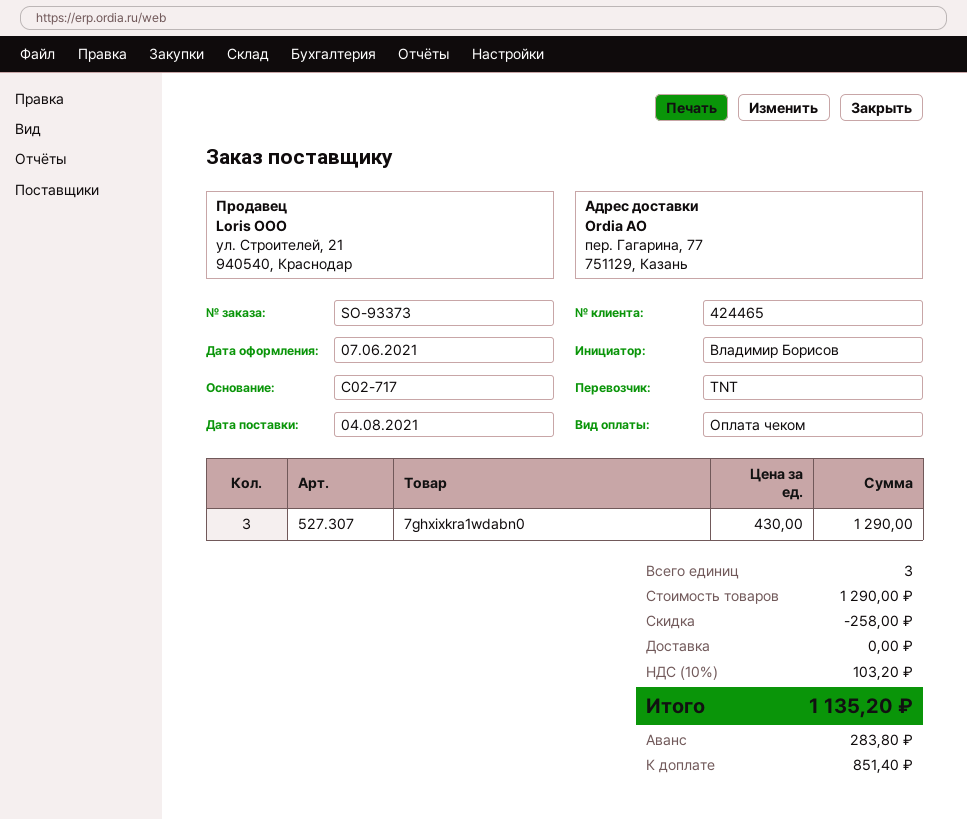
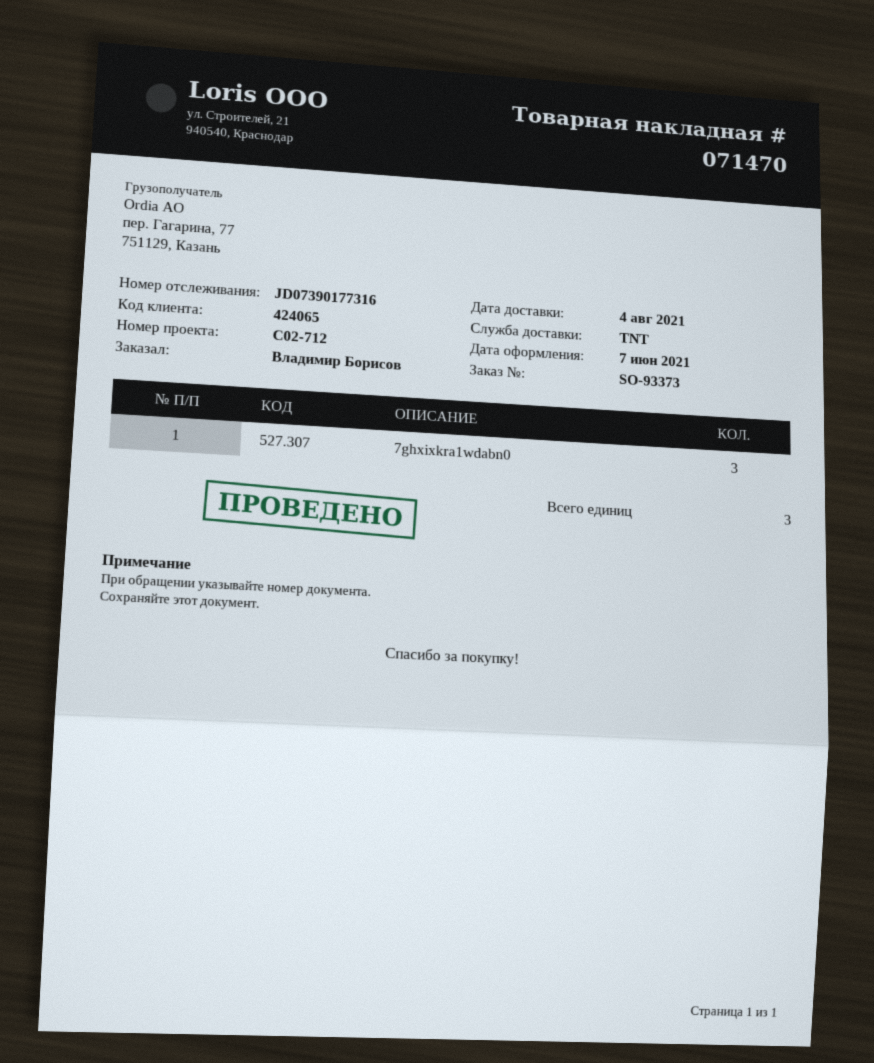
customer number: 424465 -> 424065
reference: C02-717 -> C02-712

